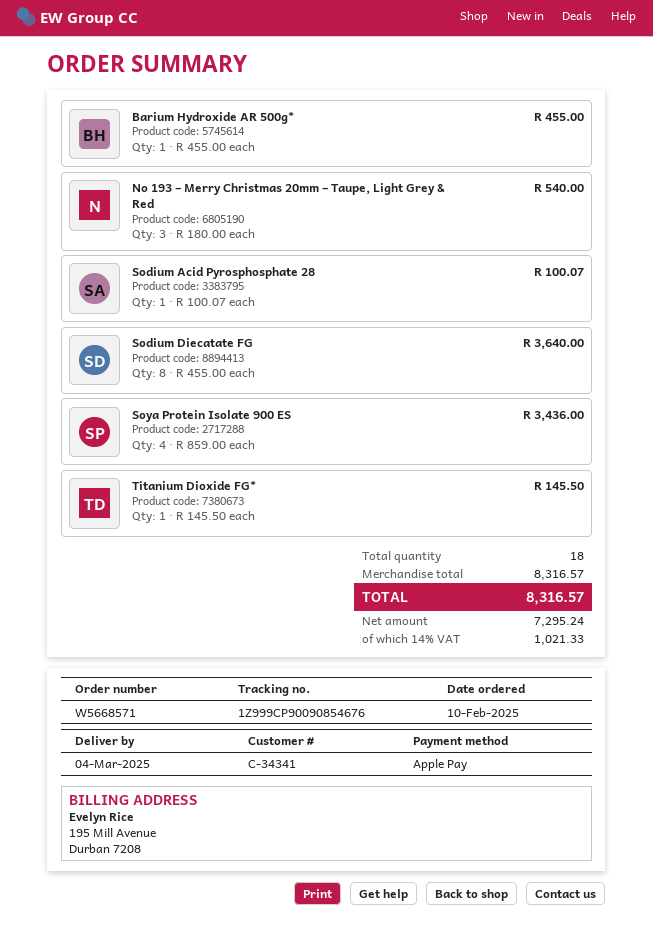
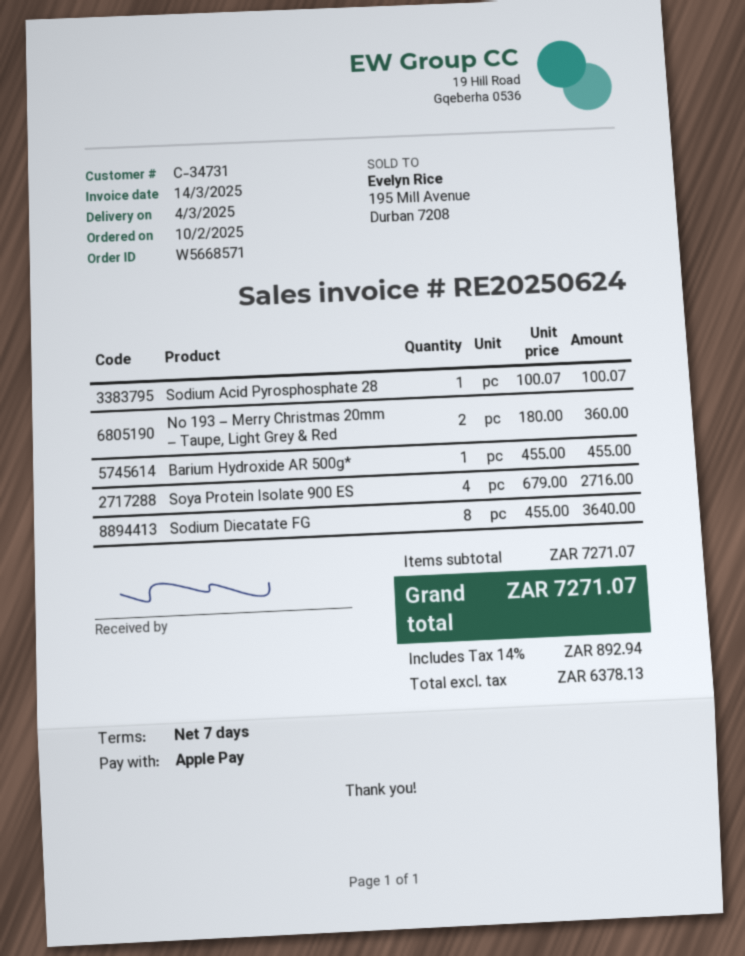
customer number: C-34341 -> C-34731
No 193 – Merry Christmas 20mm – Taupe, Light Grey & Red: 3 x 180.00 = 540.00 -> 2 x 180.00 = 360.00
Soya Protein Isolate 900 ES: 4 x 859.00 = 3436.00 -> 4 x 679.00 = 2716.00
Titanium Dioxide FG*: 1 x 145.50 = 145.50 -> none
subtotal: 8316.57 -> 7271.07
net: 7295.24 -> 6378.13
tax: 14% = 1021.33 -> 14% = 892.94
total: 8316.57 -> 7271.07

